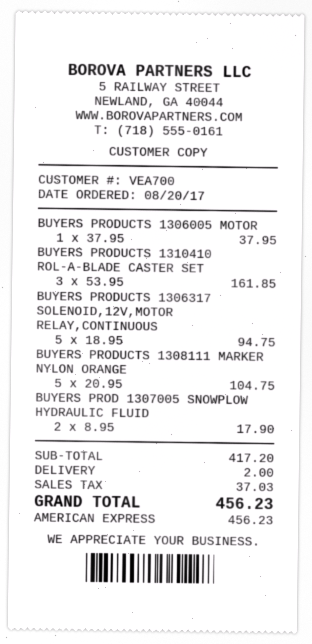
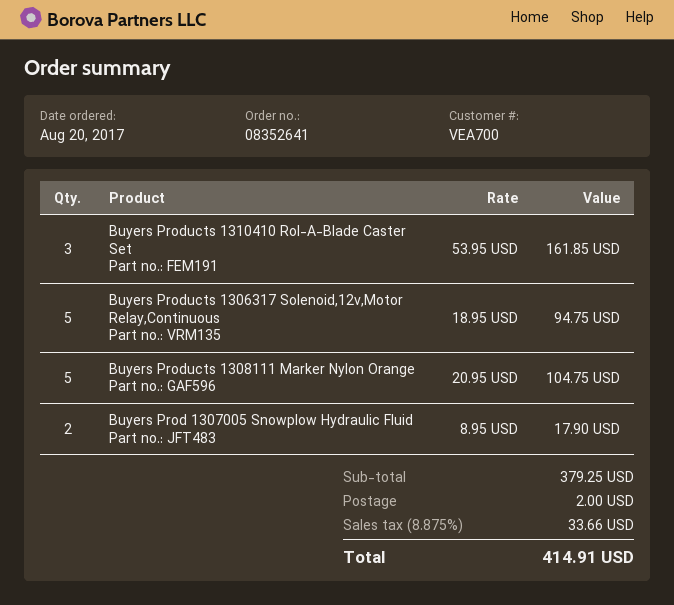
BUYERS PRODUCTS 1306005 MOTOR: 1 x 37.95 = 37.95 -> none
subtotal: 417.20 -> 379.25
tax: 37.03 -> 33.66
total: 456.23 -> 414.91

